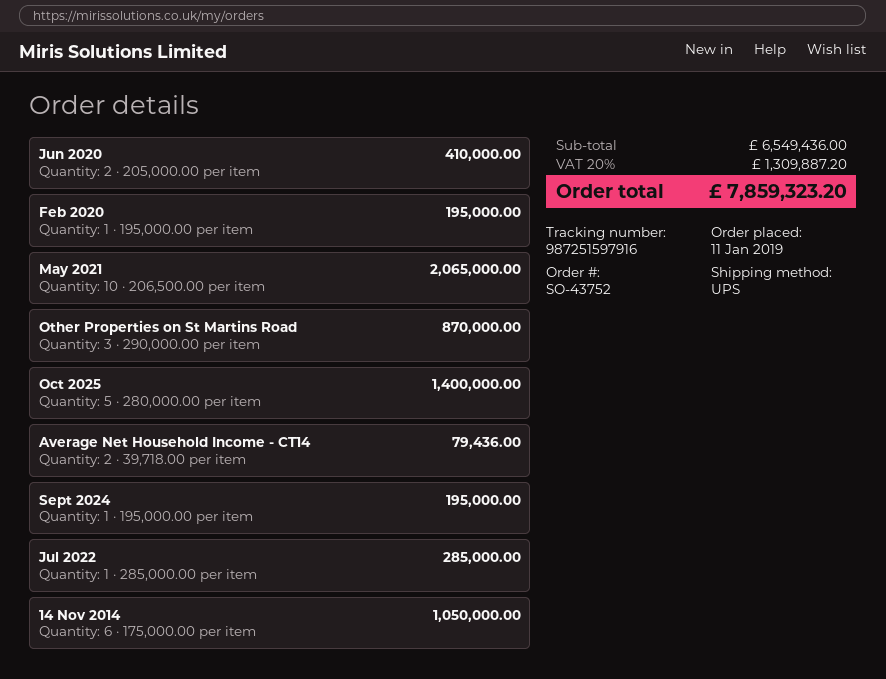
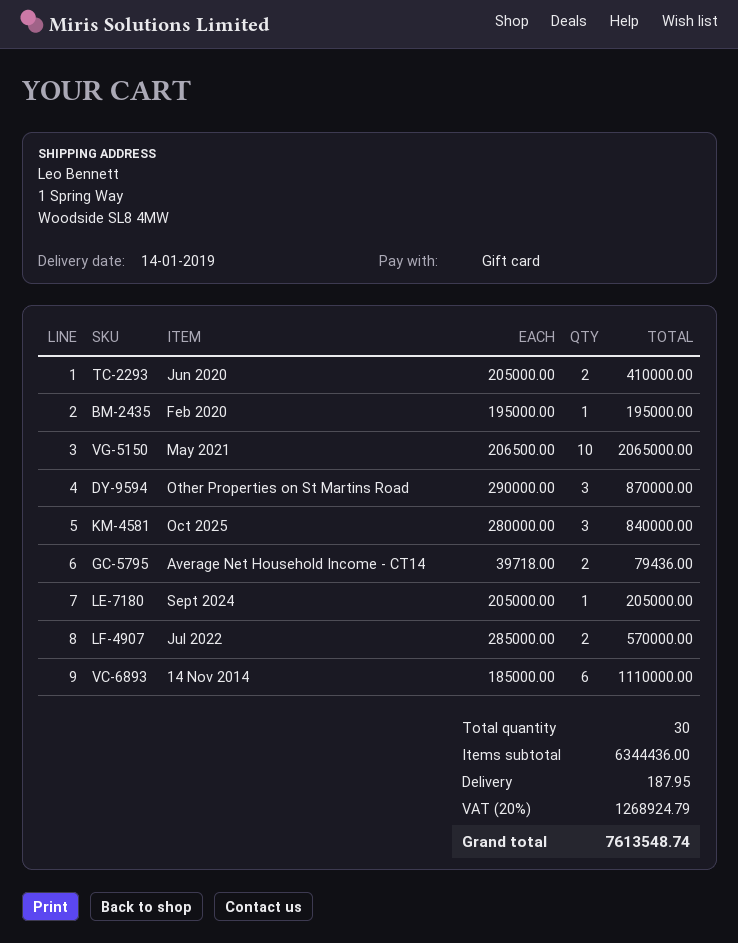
Oct 2025: 5 x 280000.00 = 1400000.00 -> 3 x 280000.00 = 840000.00
Sept 2024: 1 x 195000.00 = 195000.00 -> 1 x 205000.00 = 205000.00
Jul 2022: 1 x 285000.00 = 285000.00 -> 2 x 285000.00 = 570000.00
14 Nov 2014: 6 x 175000.00 = 1050000.00 -> 6 x 185000.00 = 1110000.00
subtotal: 6549436.00 -> 6344436.00
shipping: none -> 187.95
tax: 20% = 1309887.20 -> 20% = 1268924.79
total: 7859323.20 -> 7613548.74

